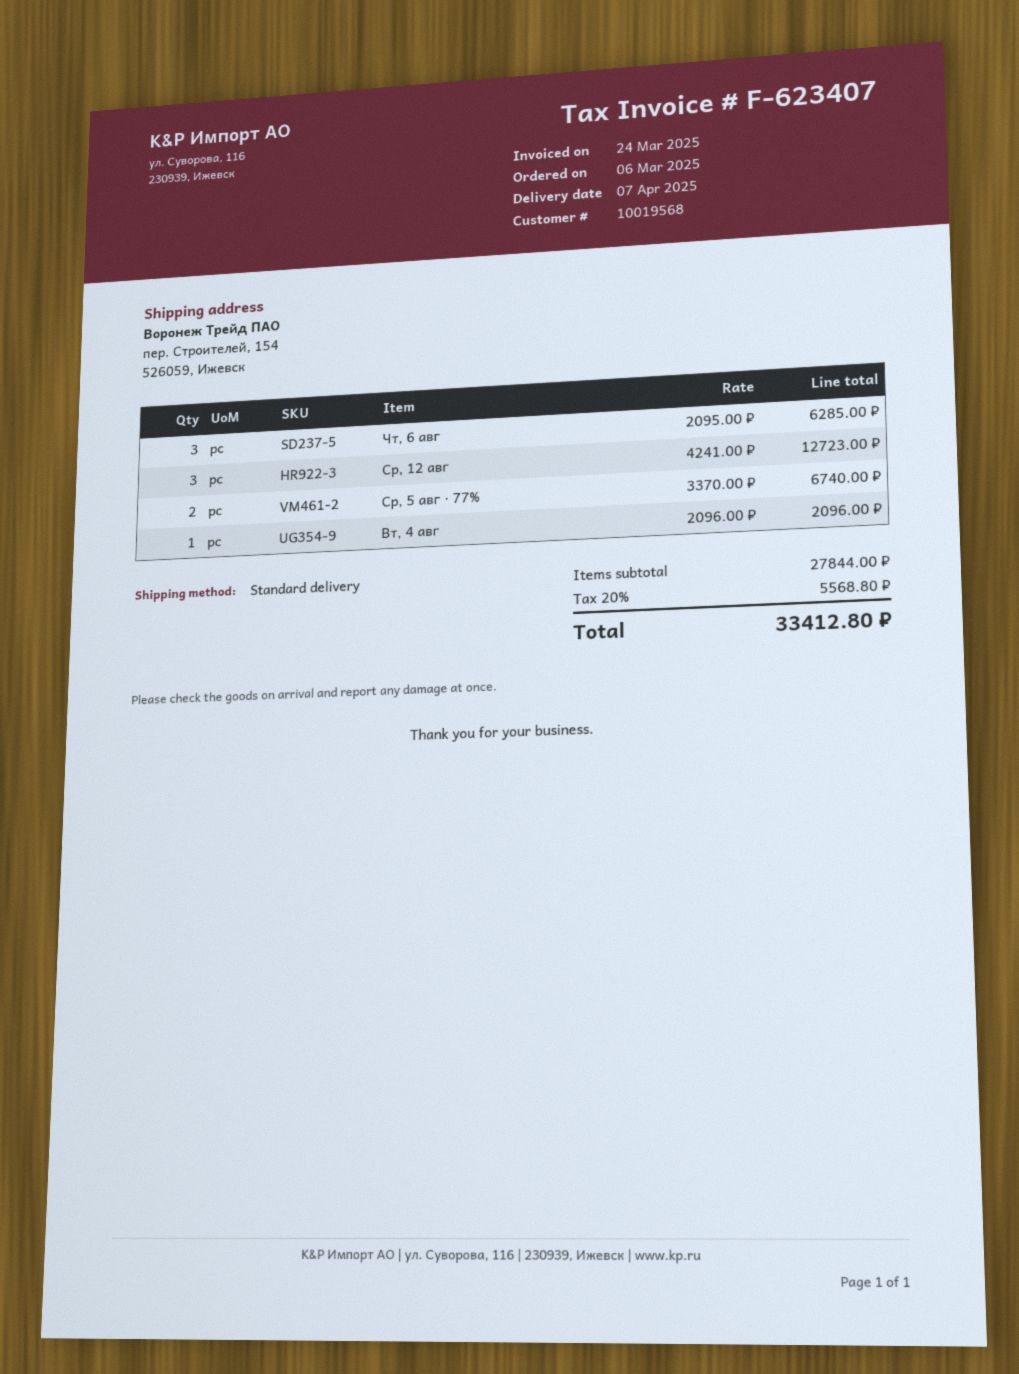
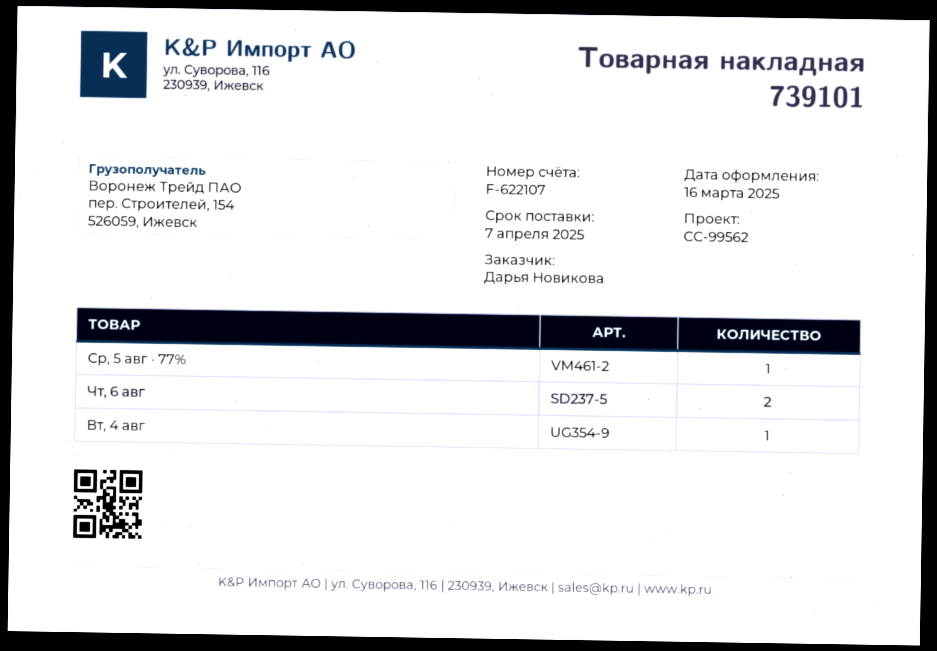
order date: 2025-03-06 -> 2025-03-16
invoice number: F-623407 -> F-622107
Чт, 6 авг: 3 -> 2
Ср, 12 авг: 3 -> none
Ср, 5 авг · 77%: 2 -> 1

